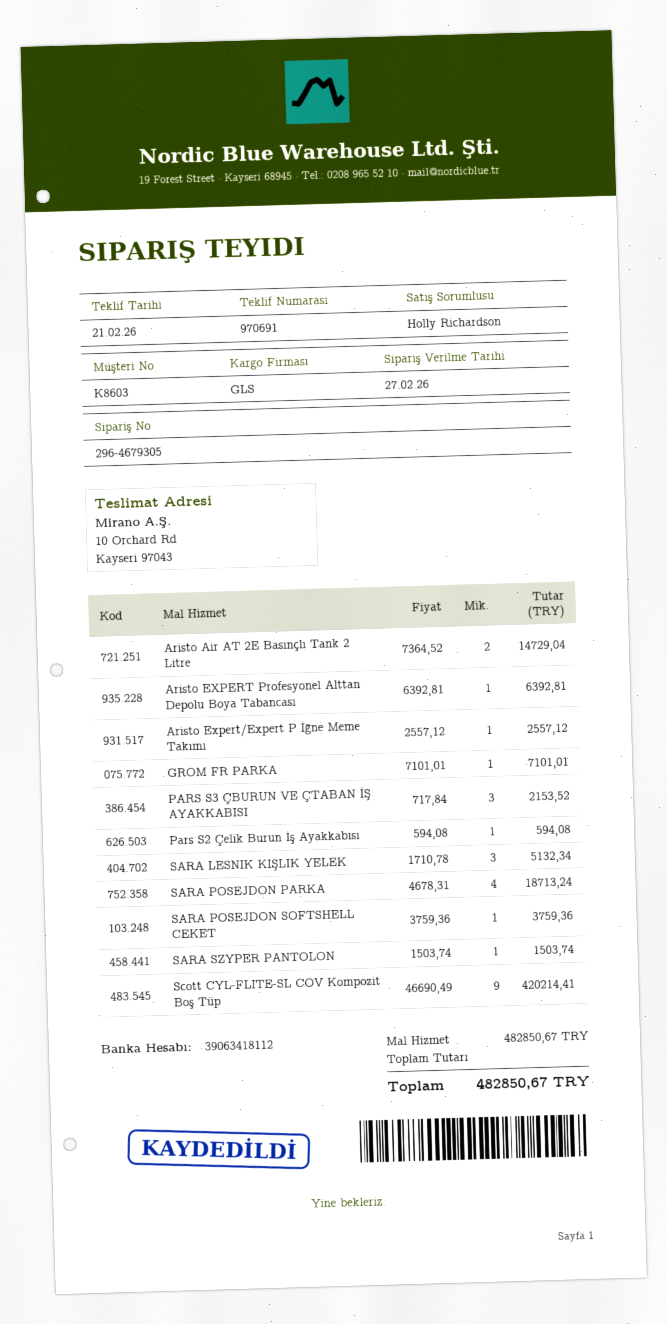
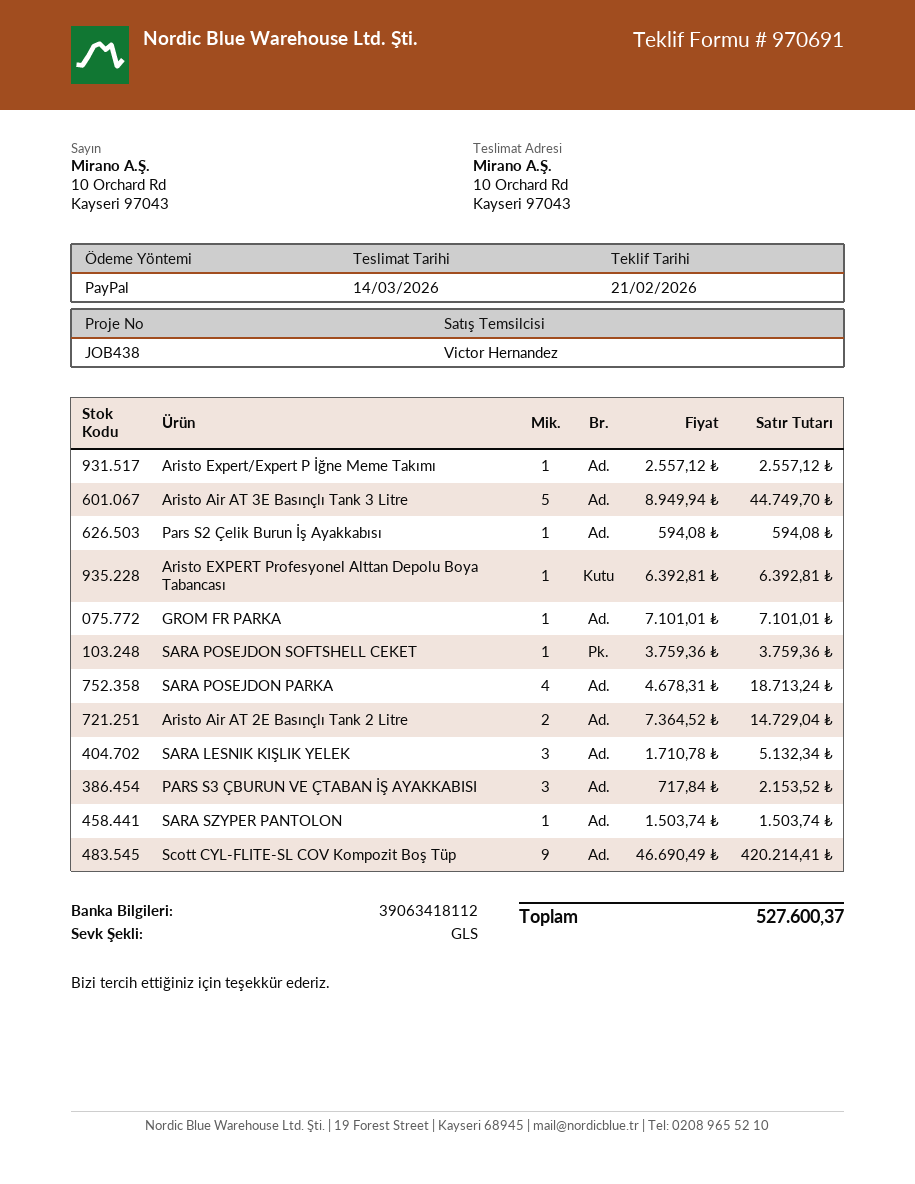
sales rep: Holly Richardson -> Victor Hernandez
Aristo Air AT 3E Basınçlı Tank 3 Litre: none -> 5 x 8949.94 = 44749.70
total: 482850.67 -> 527600.37

